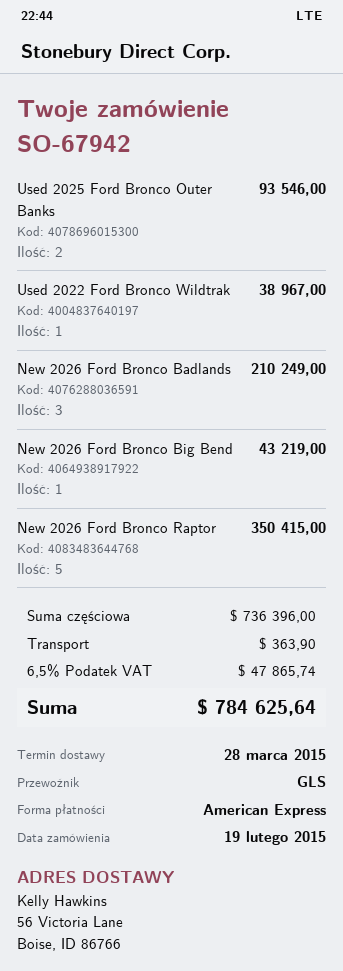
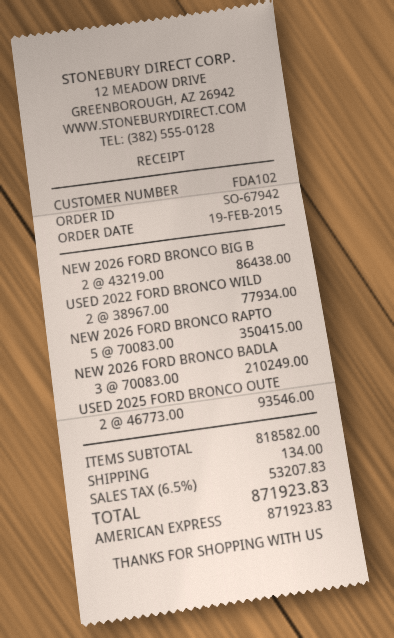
Used 2022 Ford Bronco Wildtrak: 1 for 38967.00 -> 2 for 77934.00
New 2026 Ford Bronco Big Bend: 1 for 43219.00 -> 2 for 86438.00
subtotal: 736396.00 -> 818582.00
shipping: 363.90 -> 134.00
tax: 6.5% = 47865.74 -> 6.5% = 53207.83
total: 784625.64 -> 871923.83

